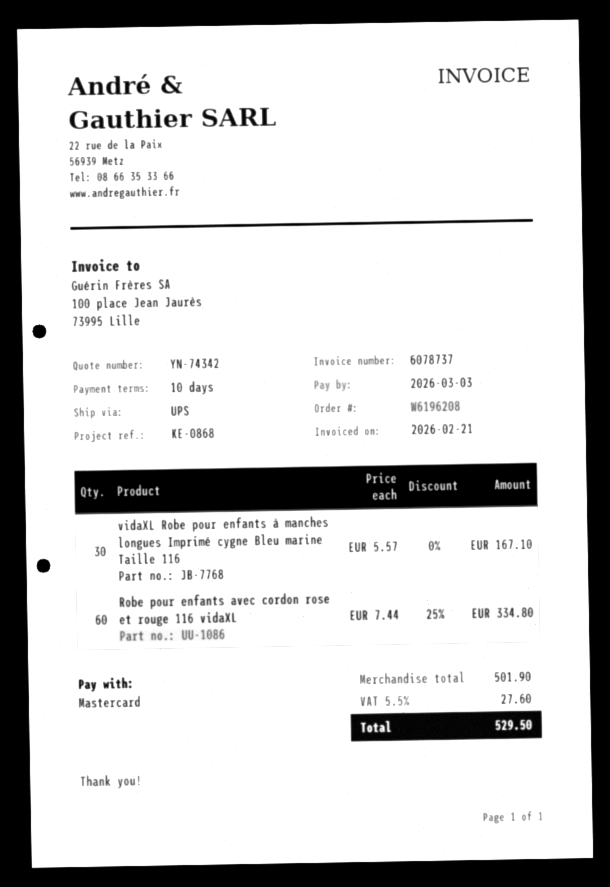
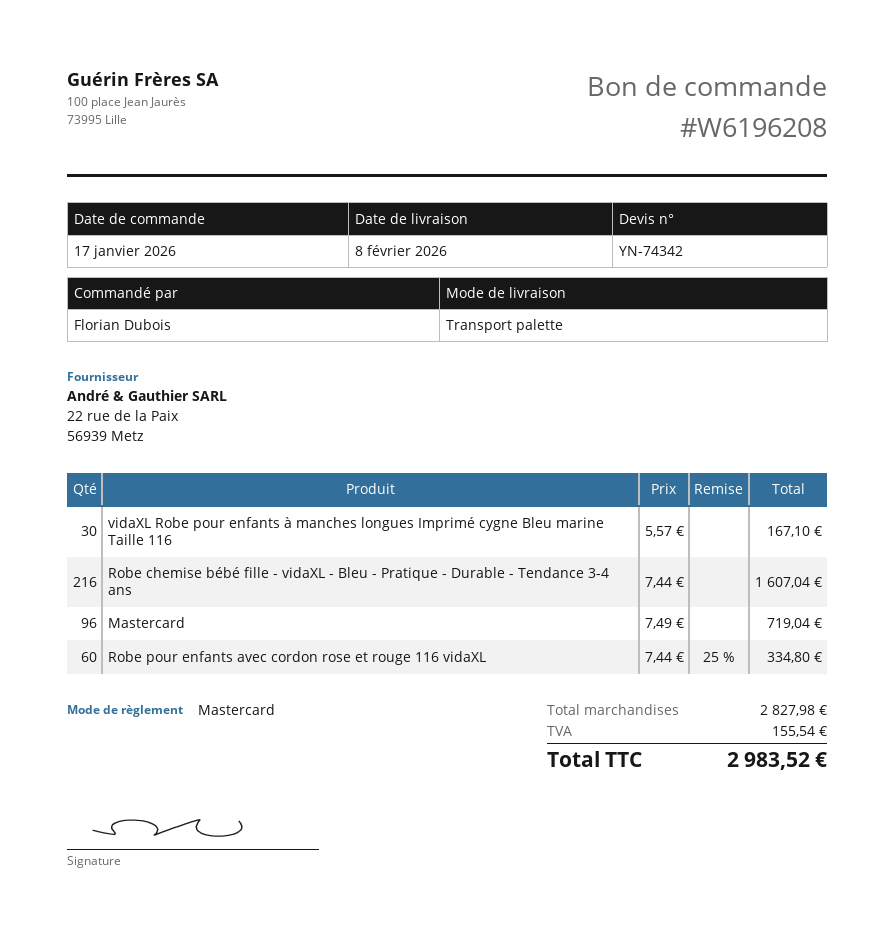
shipping method: UPS -> pallet freight
Robe chemise bébé fille - vidaXL - Bleu - Pratique - Durable - Tendance 3-4 ans: none -> 216 x 7.44 = 1607.04
Mastercard: none -> 96 x 7.49 = 719.04
subtotal: 501.90 -> 2827.98
tax: 27.60 -> 155.54
total: 529.50 -> 2983.52

